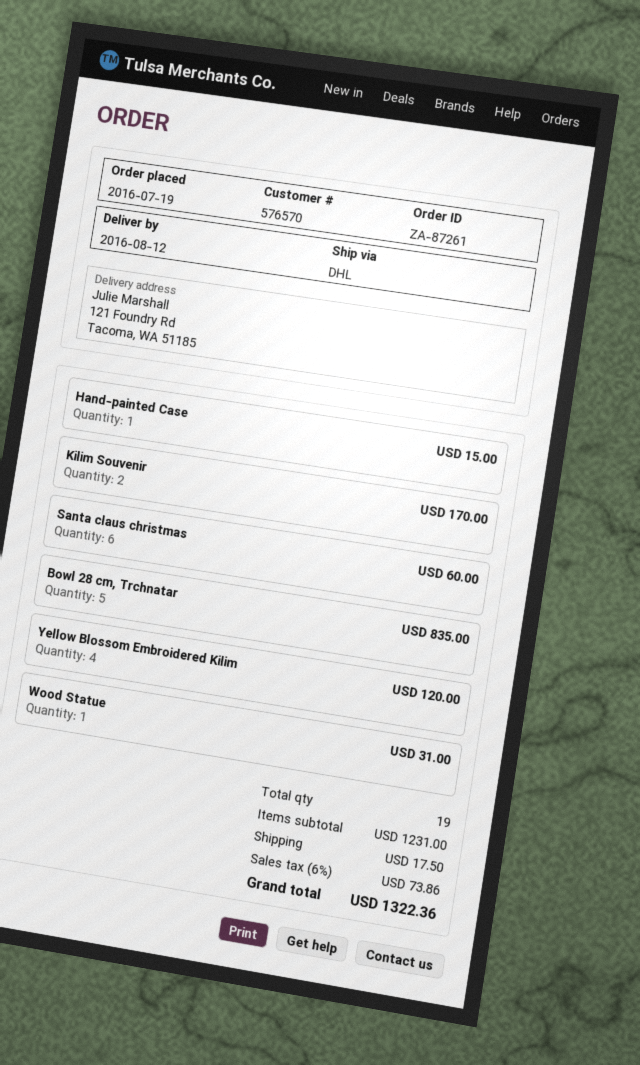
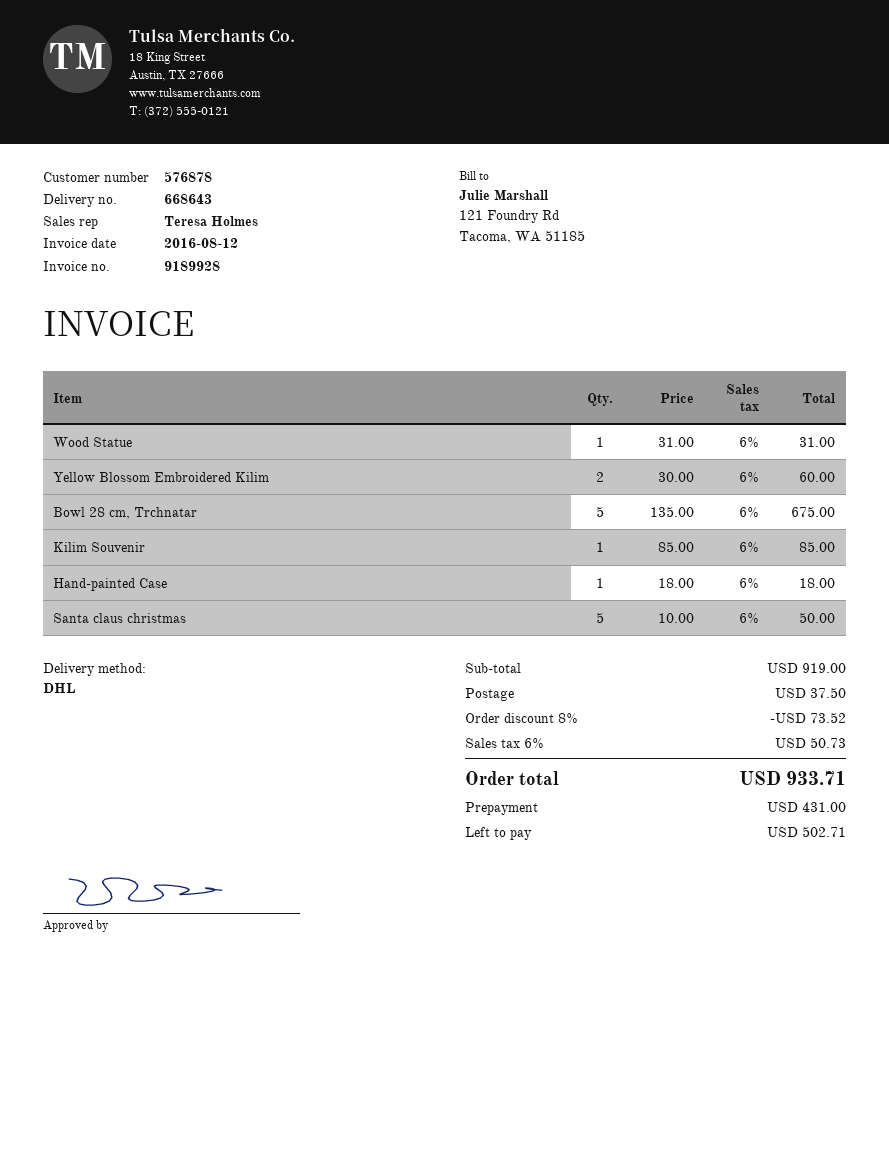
customer number: 576570 -> 576878
Hand-painted Case: 1 for 15.00 -> 1 for 18.00
Kilim Souvenir: 2 for 170.00 -> 1 for 85.00
Santa claus christmas: 6 for 60.00 -> 5 for 50.00
Bowl 28 cm, Trchnatar: 5 for 835.00 -> 5 for 675.00
Yellow Blossom Embroidered Kilim: 4 for 120.00 -> 2 for 60.00
subtotal: 1231.00 -> 919.00
discount: none -> 8% = 73.52
shipping: 17.50 -> 37.50
tax: 6% = 73.86 -> 6% = 50.73
total: 1322.36 -> 933.71

